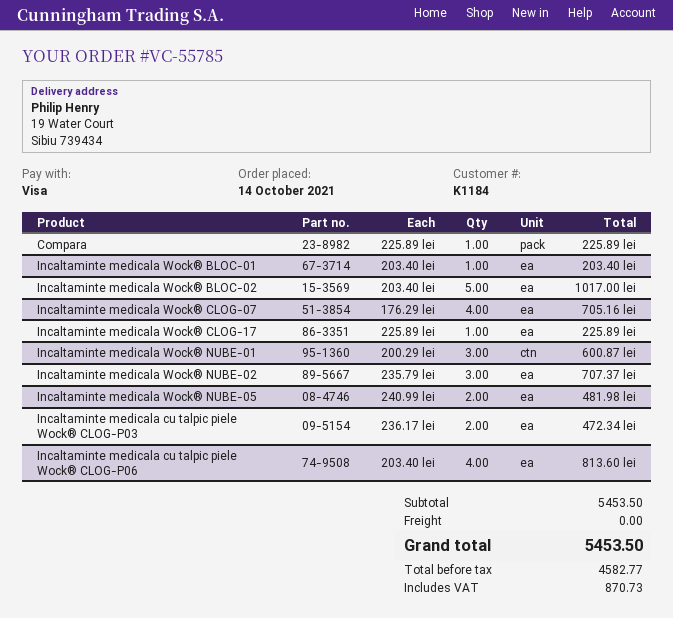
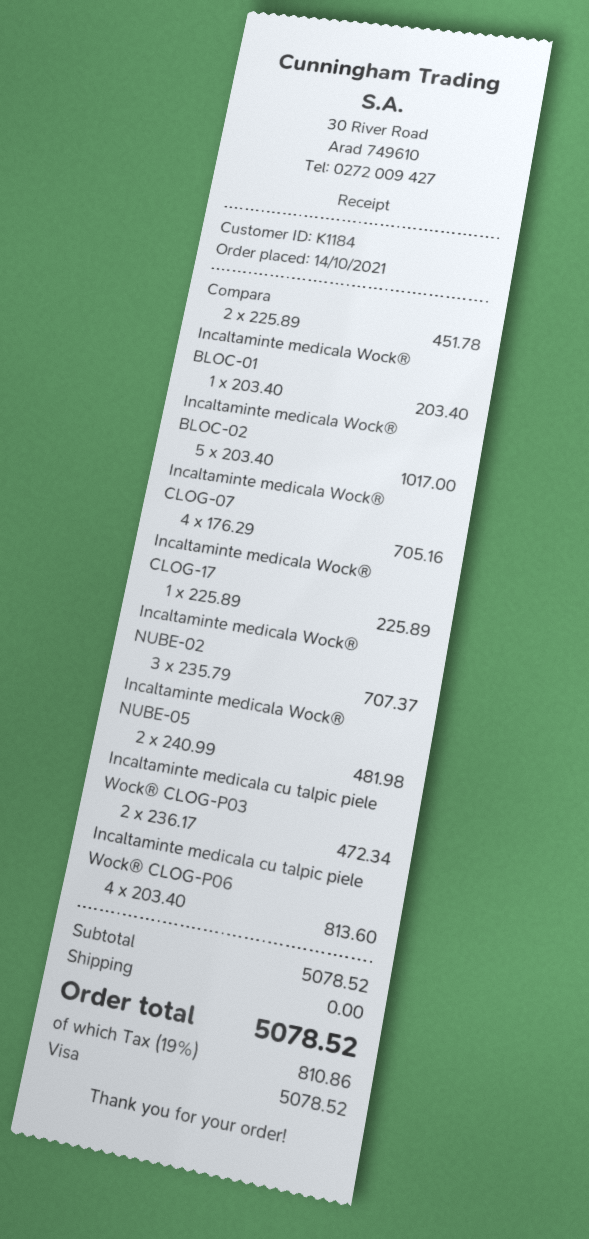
Compara: 1 x 225.89 = 225.89 -> 2 x 225.89 = 451.78
Incaltaminte medicala Wock® NUBE-01: 3 x 200.29 = 600.87 -> none
subtotal: 5453.50 -> 5078.52
tax: 870.73 -> 810.86
total: 5453.50 -> 5078.52

